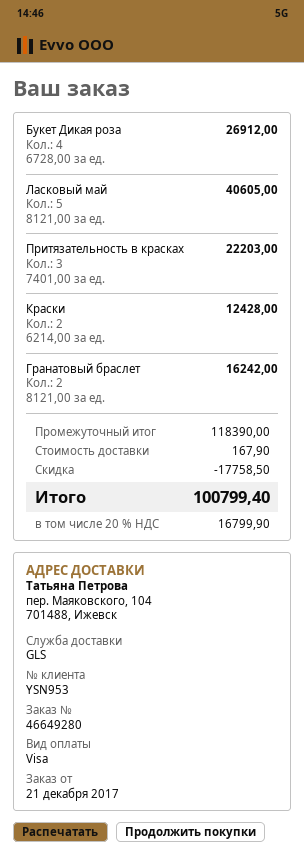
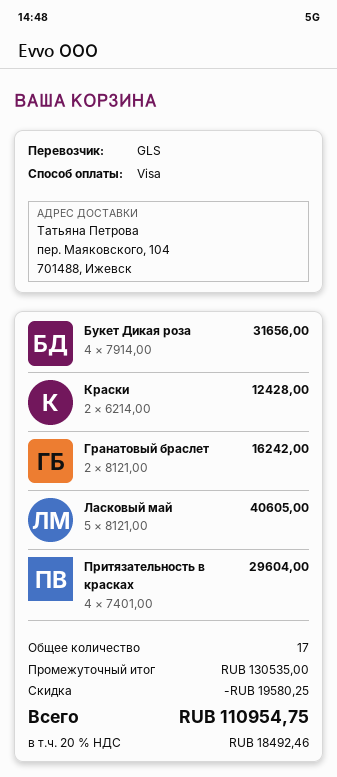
Букет Дикая роза: 4 x 6728.00 = 26912.00 -> 4 x 7914.00 = 31656.00
Притязательность в красках: 3 x 7401.00 = 22203.00 -> 4 x 7401.00 = 29604.00
subtotal: 118390.00 -> 130535.00
discount: 17758.50 -> 19580.25
shipping: 167.90 -> none
tax: 20% = 16799.90 -> 20% = 18492.46
total: 100799.40 -> 110954.75

